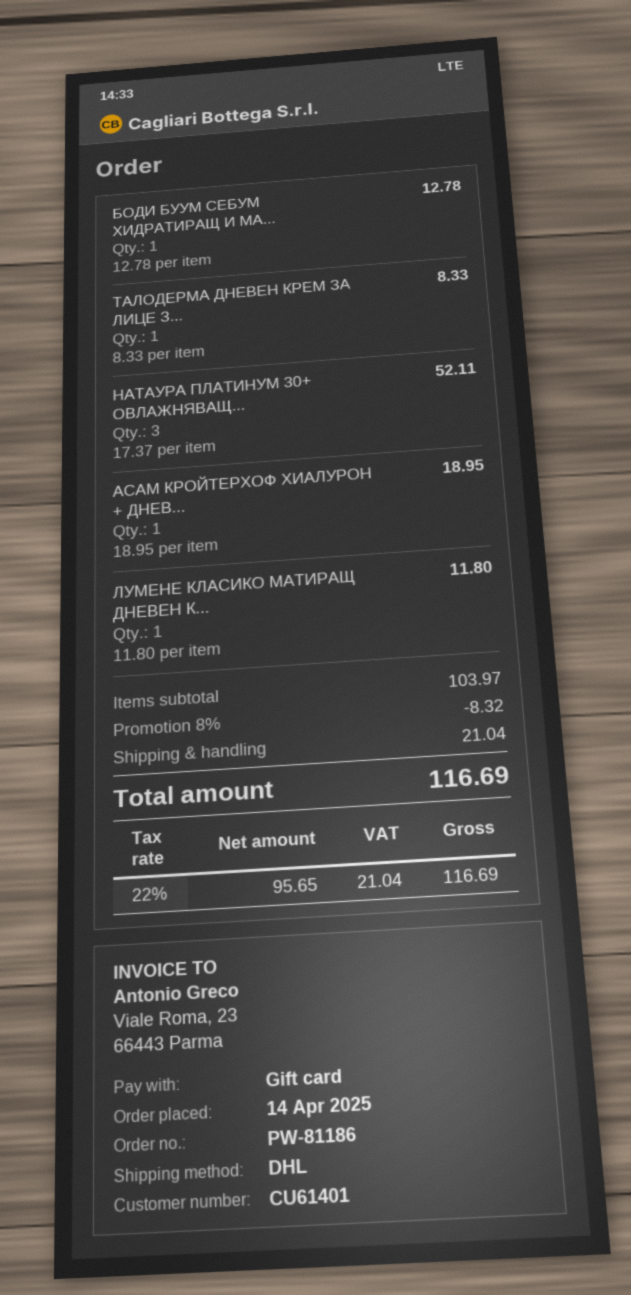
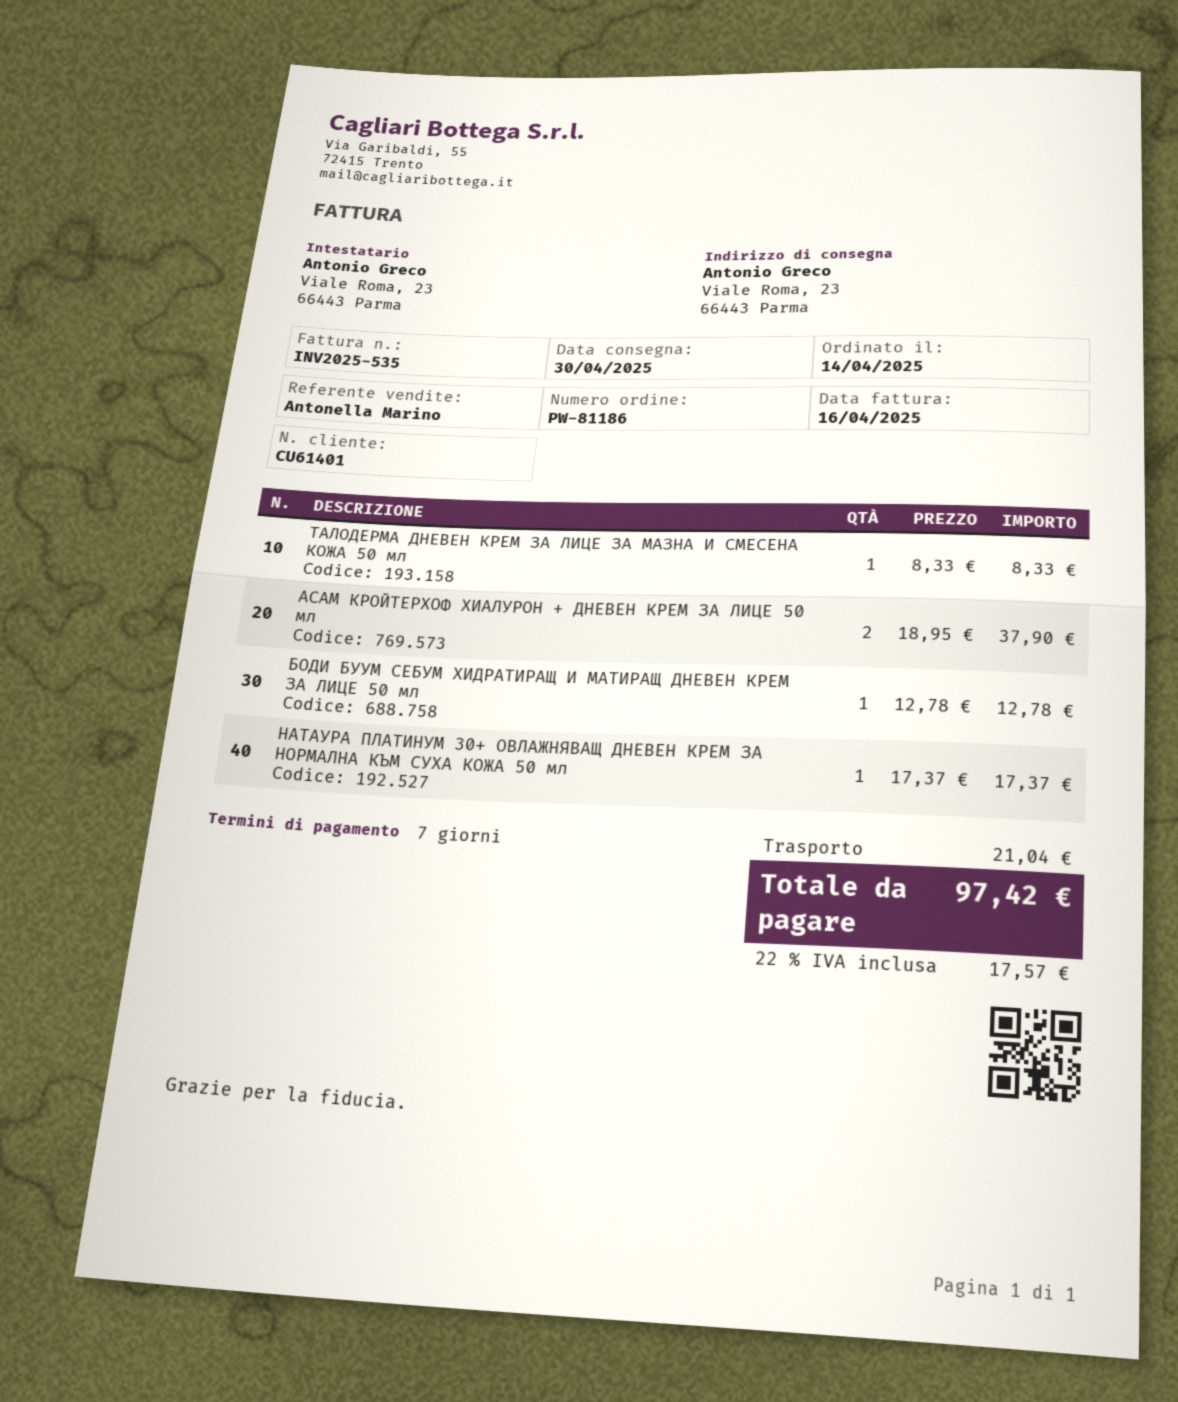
НАТАУРА ПЛАТИНУМ 30+ ОВЛАЖНЯВАЩ...: 3 x 17.37 = 52.11 -> 1 x 17.37 = 17.37
АСАМ КРОЙТЕРХОФ ХИАЛУРОН + ДНЕВ...: 1 x 18.95 = 18.95 -> 2 x 18.95 = 37.90
ЛУМЕНЕ КЛАСИКО МАТИРАЩ ДНЕВЕН К...: 1 x 11.80 = 11.80 -> none
discount: 8% = 8.32 -> none
tax: 22% = 21.04 -> 22% = 17.57
total: 116.69 -> 97.42

